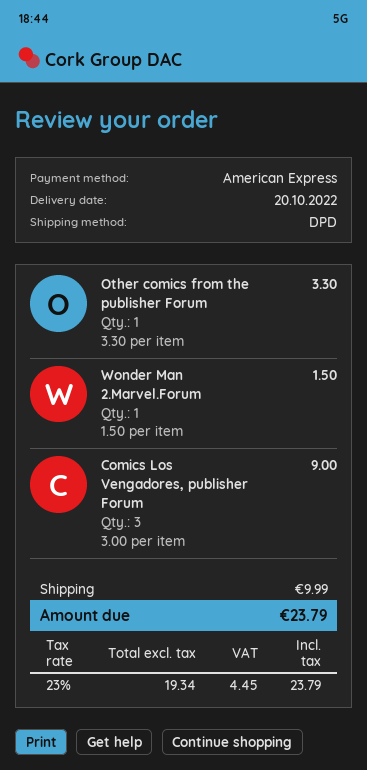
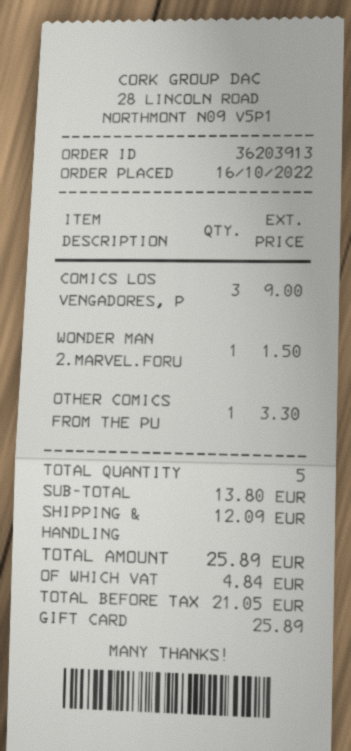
payment method: American Express -> gift card
shipping: 9.99 -> 12.09
net: 19.34 -> 21.05
tax: 4.45 -> 4.84
total: 23.79 -> 25.89

